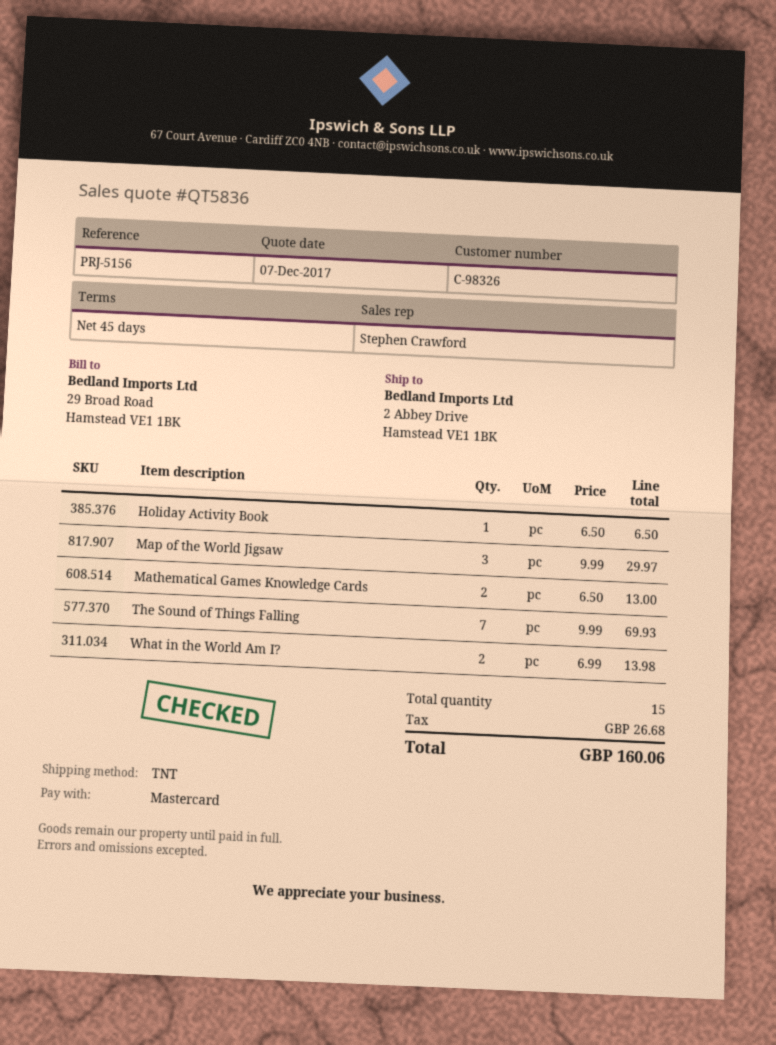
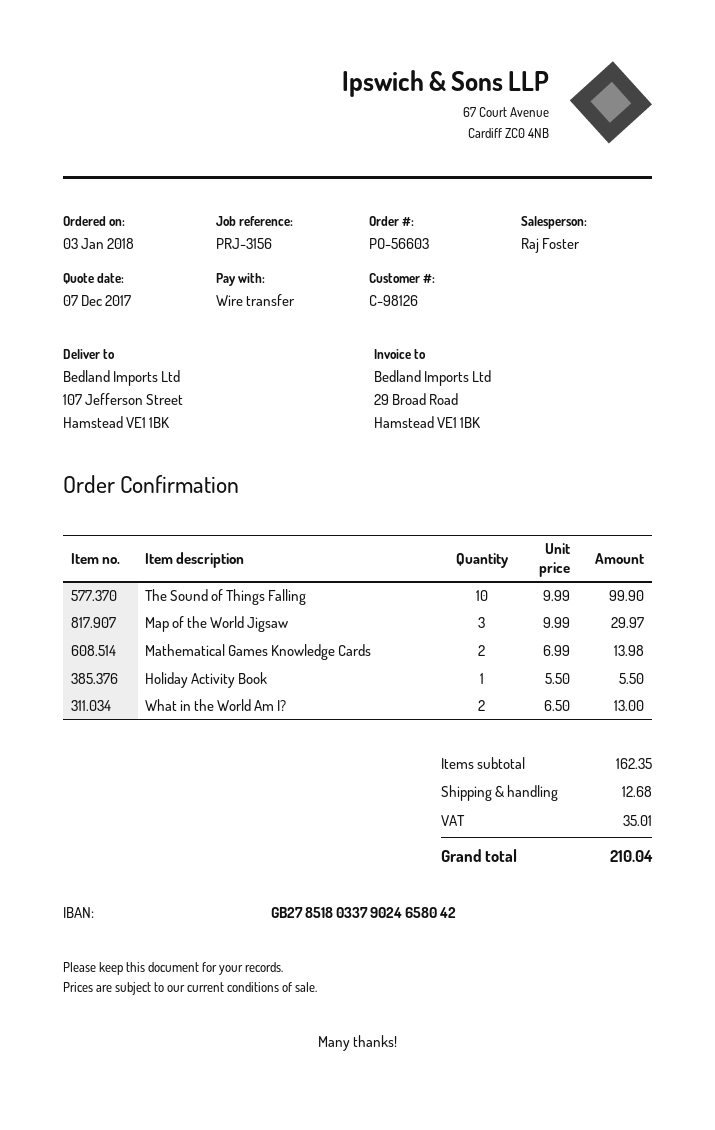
customer number: C-98326 -> C-98126
reference: PRJ-5156 -> PRJ-3156
sales rep: Stephen Crawford -> Raj Foster
payment method: Mastercard -> bank transfer
ship to: 2 Abbey Drive, Hamstead VE1 1BK -> 107 Jefferson Street, Hamstead VE1 1BK
Holiday Activity Book: 1 x 6.50 = 6.50 -> 1 x 5.50 = 5.50
Mathematical Games Knowledge Cards: 2 x 6.50 = 13.00 -> 2 x 6.99 = 13.98
The Sound of Things Falling: 7 x 9.99 = 69.93 -> 10 x 9.99 = 99.90
What in the World Am I?: 2 x 6.99 = 13.98 -> 2 x 6.50 = 13.00
shipping: none -> 12.68
tax: 26.68 -> 35.01
total: 160.06 -> 210.04

